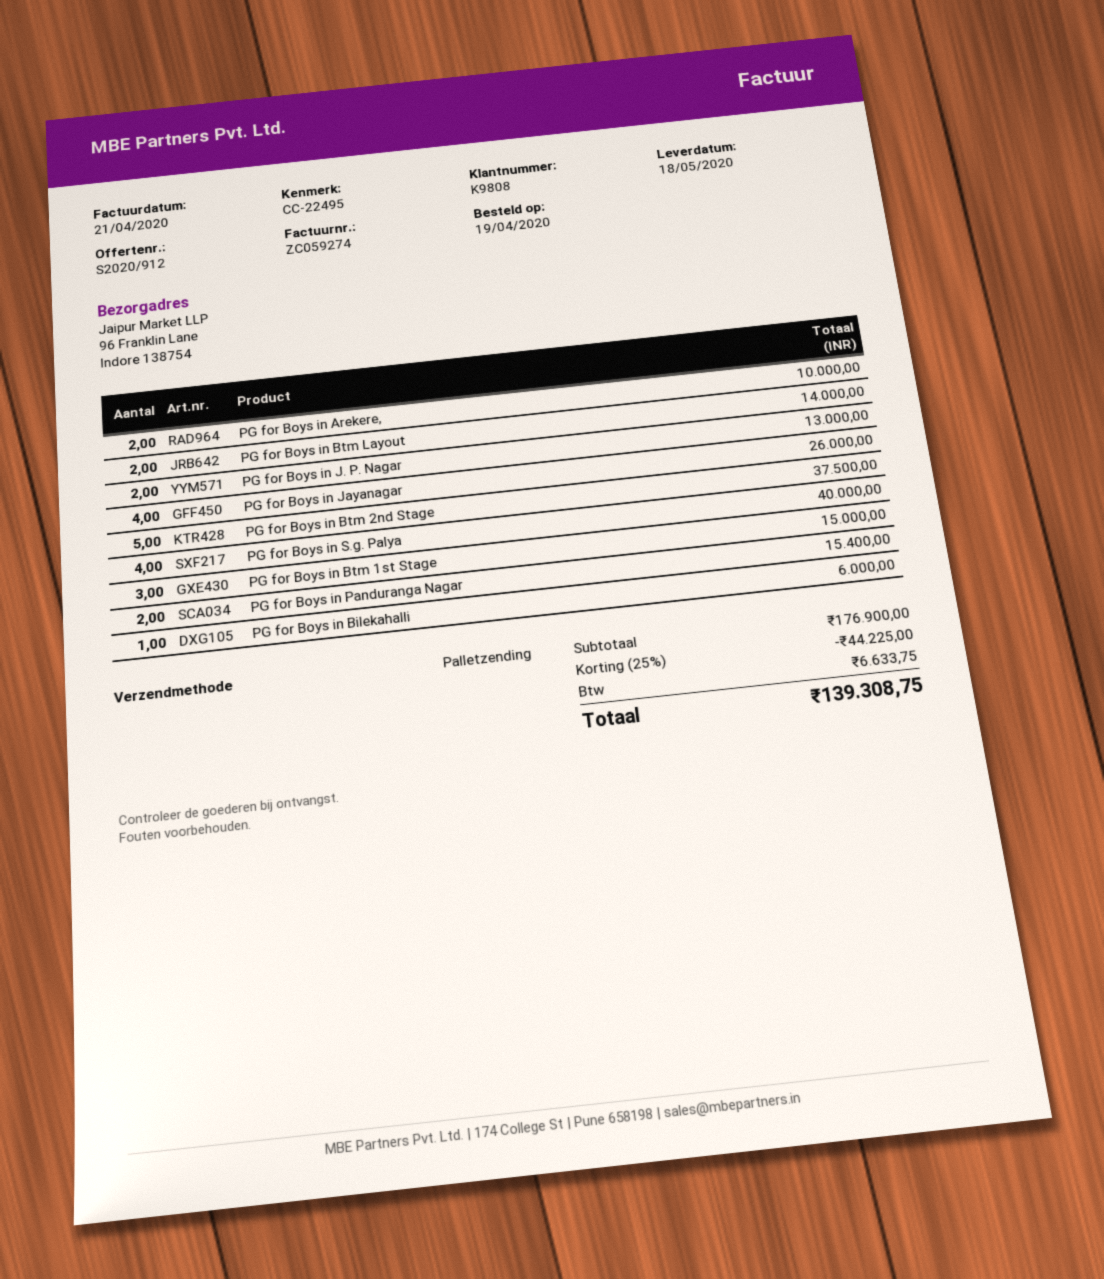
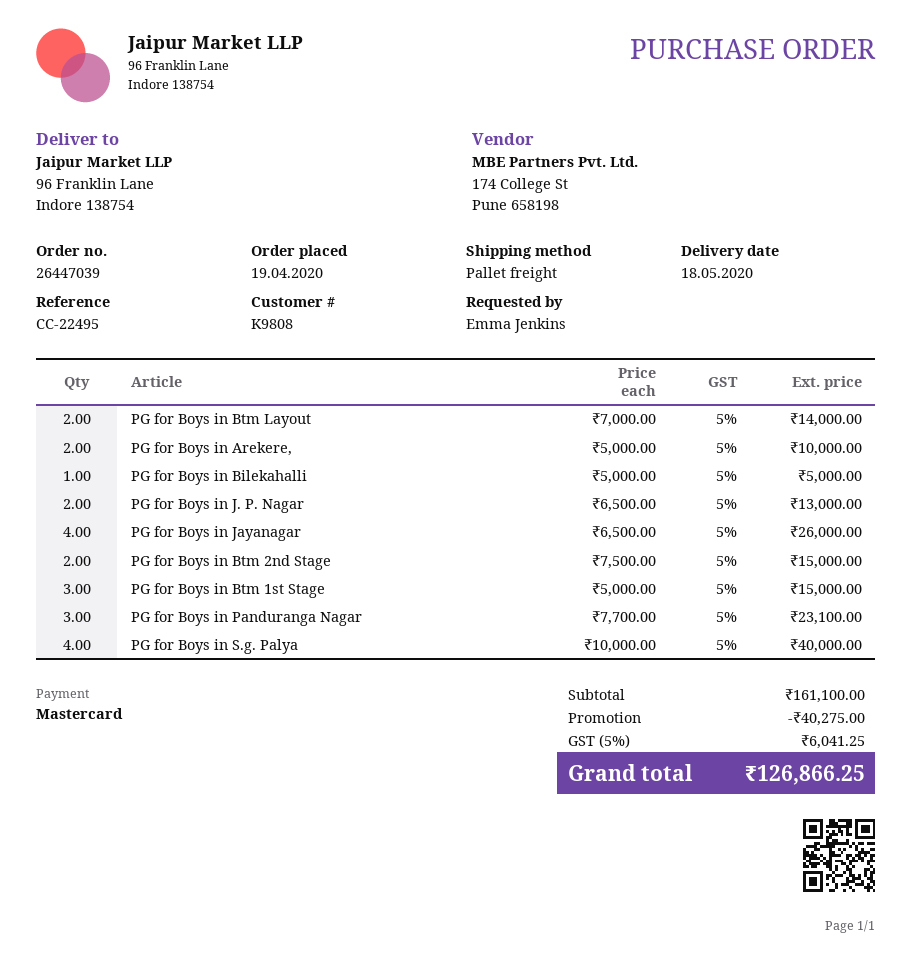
PG for Boys in Btm 2nd Stage: 5 for 37500.00 -> 2 for 15000.00
PG for Boys in Panduranga Nagar: 2 for 15400.00 -> 3 for 23100.00
PG for Boys in Bilekahalli: 1 for 6000.00 -> 1 for 5000.00
subtotal: 176900.00 -> 161100.00
discount: 44225.00 -> 40275.00
tax: 6633.75 -> 6041.25
total: 139308.75 -> 126866.25

